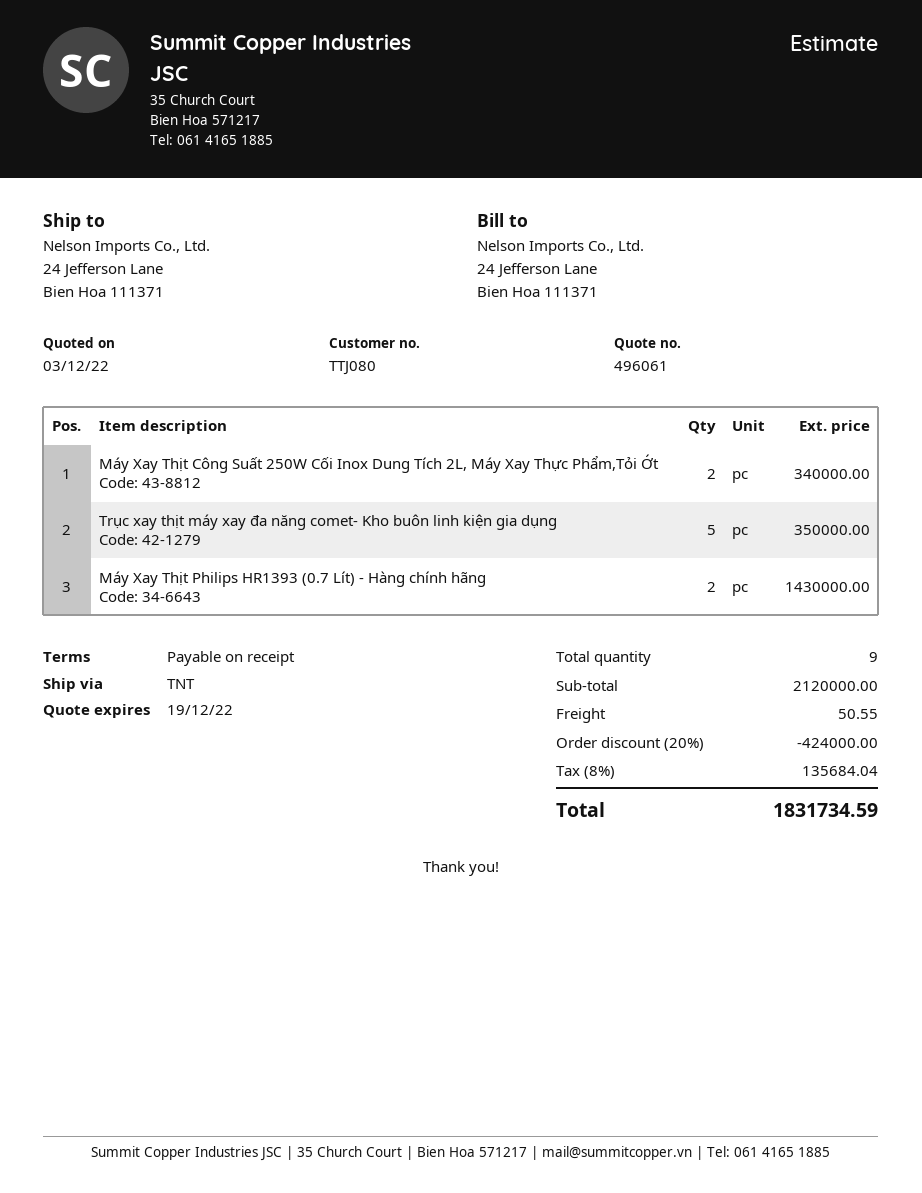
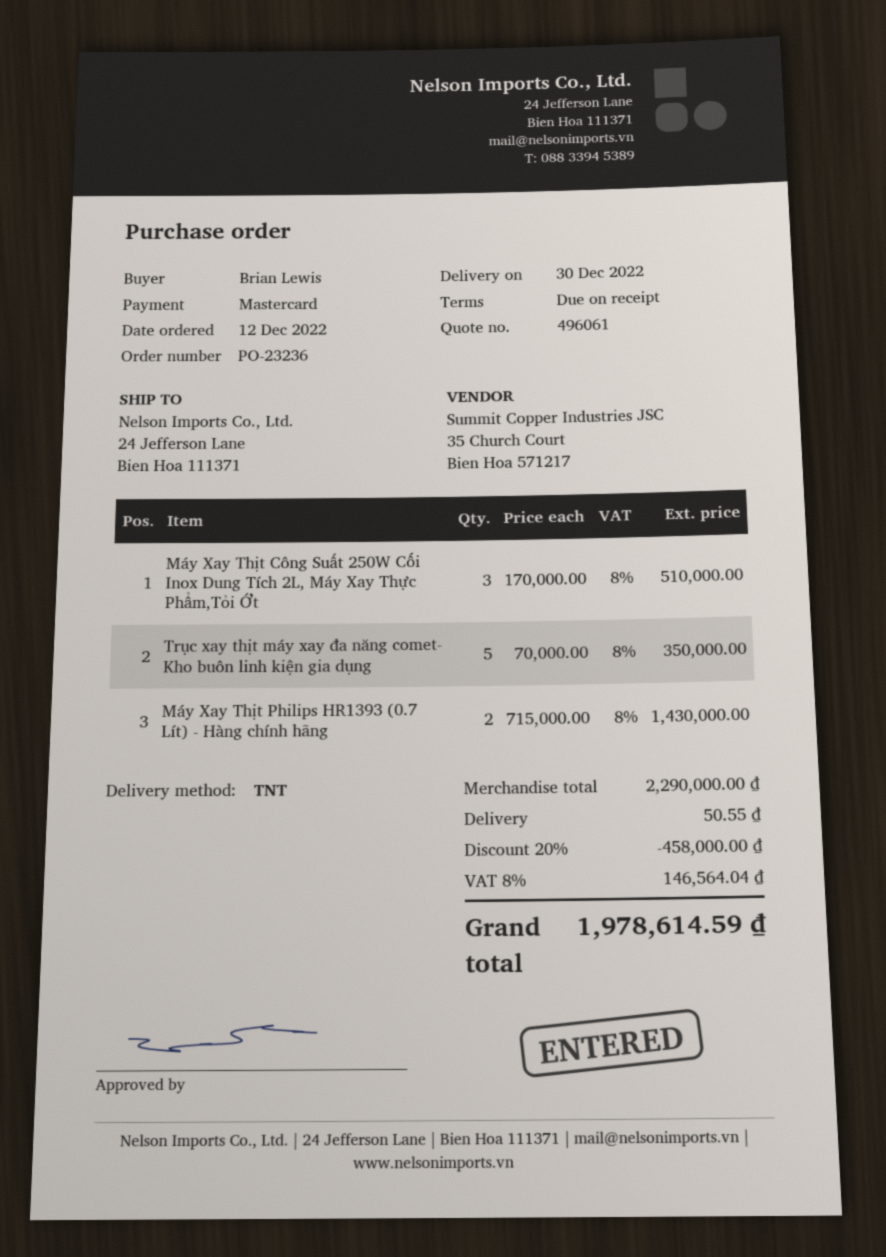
Máy Xay Thịt Công Suất 250W Cối Inox Dung Tích 2L, Máy Xay Thực Phẩm,Tỏi Ớt: 2 for 340000.00 -> 3 for 510000.00
subtotal: 2120000.00 -> 2290000.00
discount: 20% = 424000.00 -> 20% = 458000.00
tax: 8% = 135684.04 -> 8% = 146564.04
total: 1831734.59 -> 1978614.59

